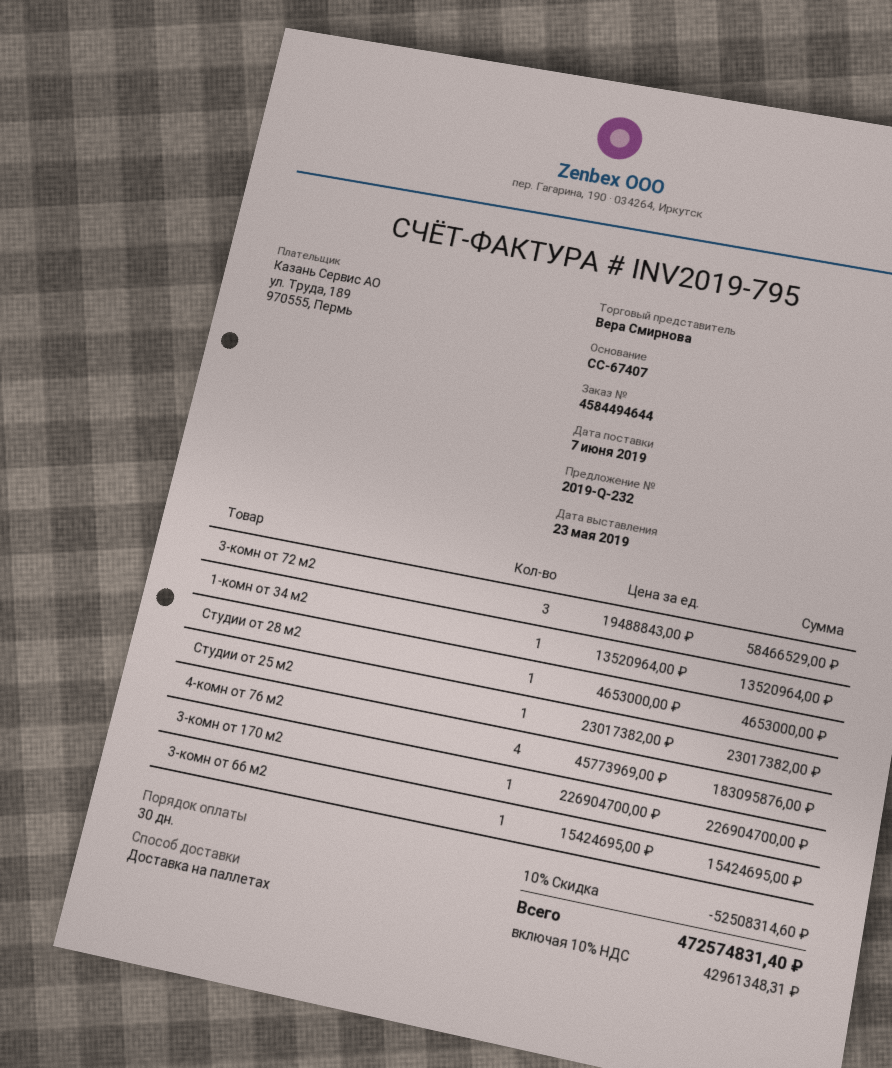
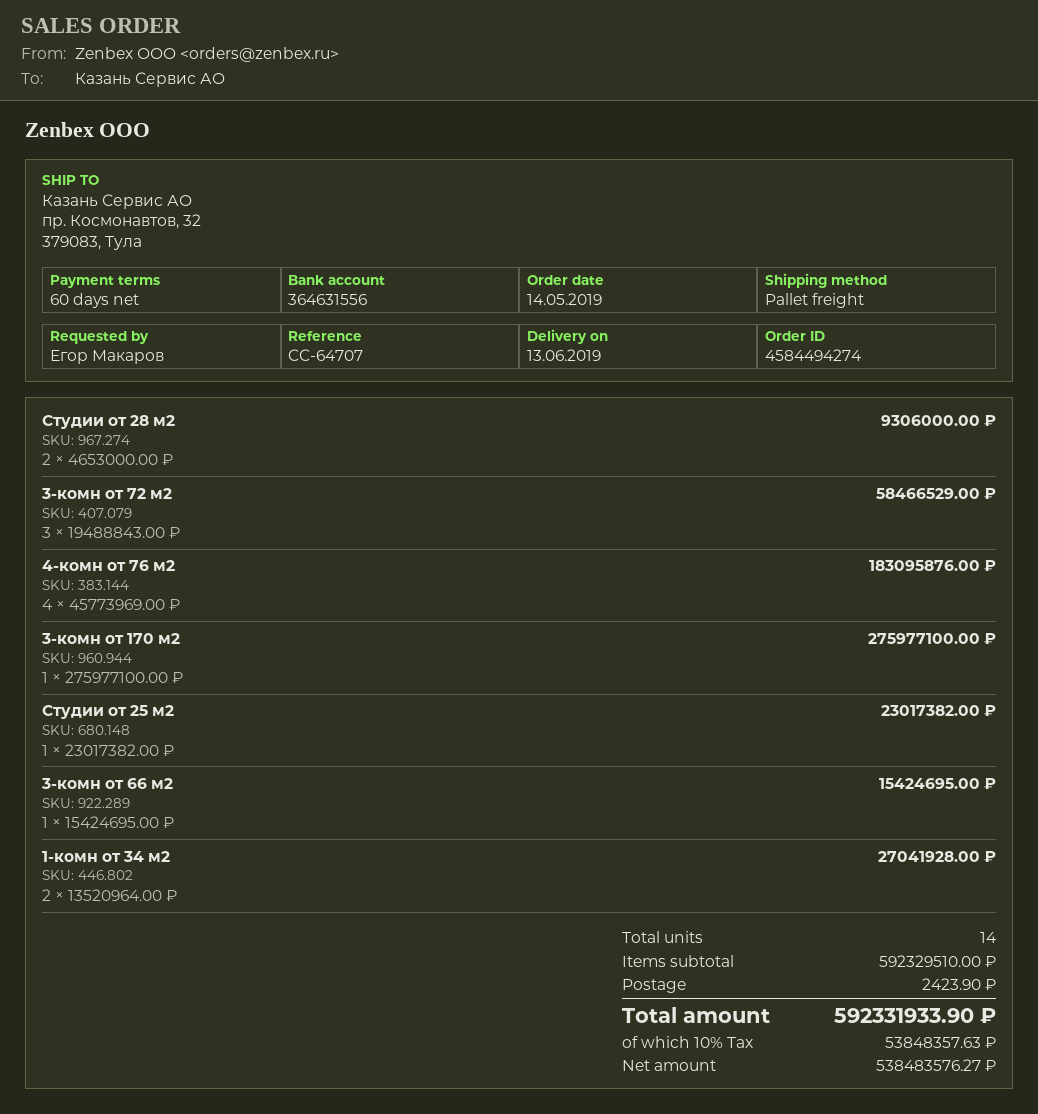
order number: 4584494644 -> 4584494274
delivery date: 2019-06-07 -> 2019-06-13
payment terms: 30 days -> 60 days
reference: CC-67407 -> CC-64707
1-комн от 34 м2: 1 x 13520964.00 = 13520964.00 -> 2 x 13520964.00 = 27041928.00
Студии от 28 м2: 1 x 4653000.00 = 4653000.00 -> 2 x 4653000.00 = 9306000.00
3-комн от 170 м2: 1 x 226904700.00 = 226904700.00 -> 1 x 275977100.00 = 275977100.00
discount: 10% = 52508314.60 -> none
shipping: none -> 2423.90
tax: 10% = 42961348.31 -> 10% = 53848357.63
total: 472574831.40 -> 592331933.90

